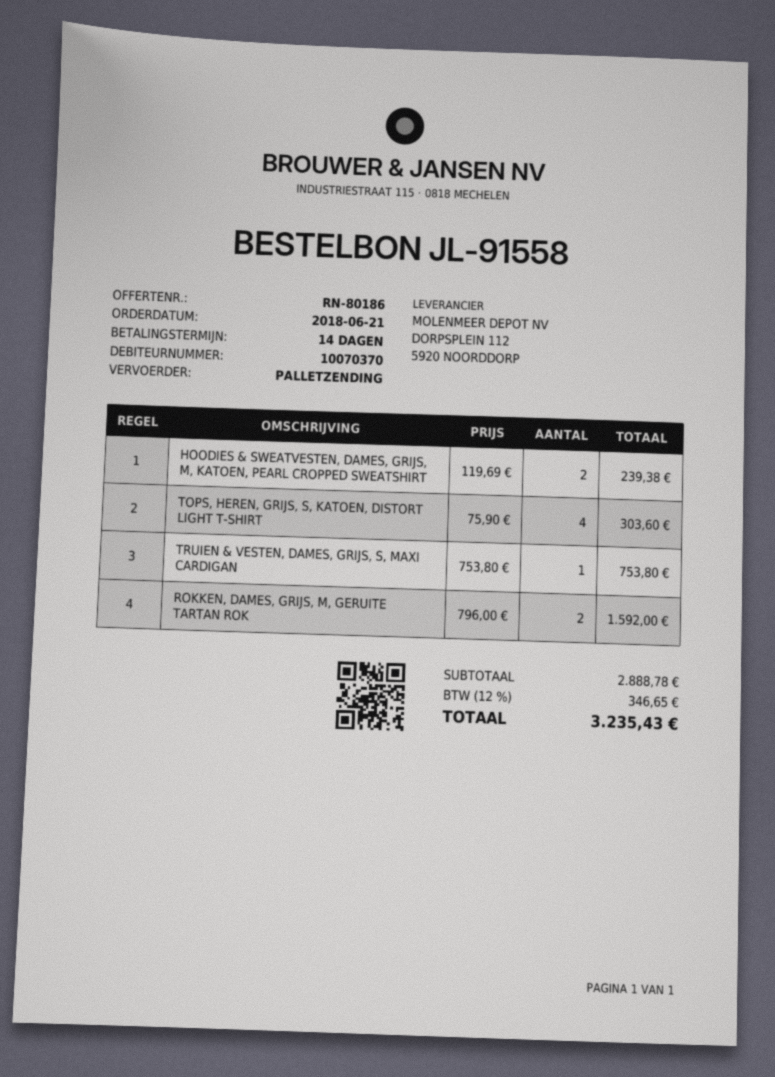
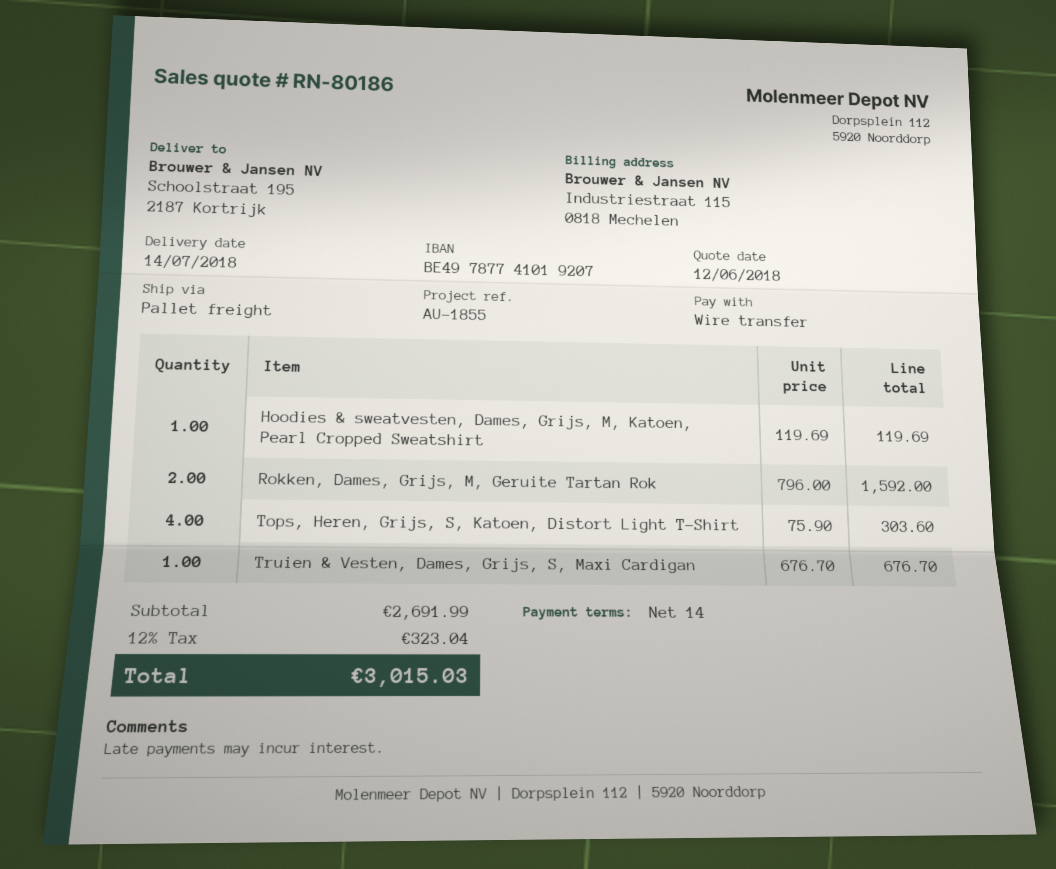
HOODIES & SWEATVESTEN, DAMES, GRIJS, M, KATOEN, PEARL CROPPED SWEATSHIRT: 2 x 119.69 = 239.38 -> 1 x 119.69 = 119.69
TRUIEN & VESTEN, DAMES, GRIJS, S, MAXI CARDIGAN: 1 x 753.80 = 753.80 -> 1 x 676.70 = 676.70
subtotal: 2888.78 -> 2691.99
tax: 12% = 346.65 -> 12% = 323.04
total: 3235.43 -> 3015.03

